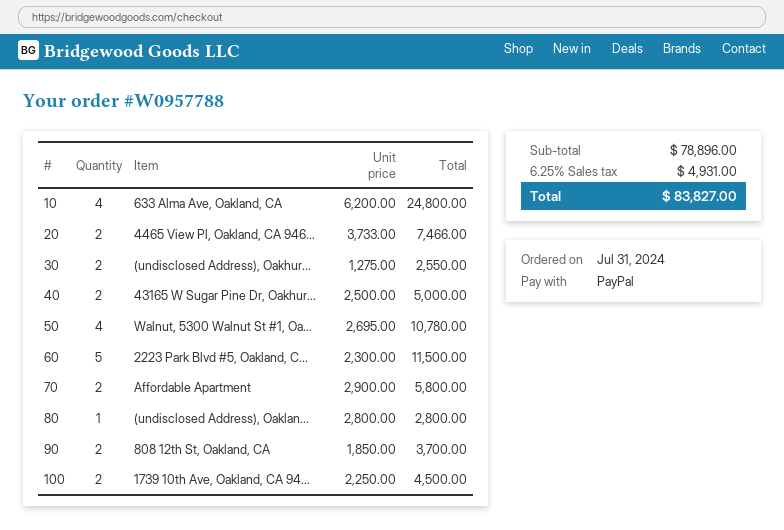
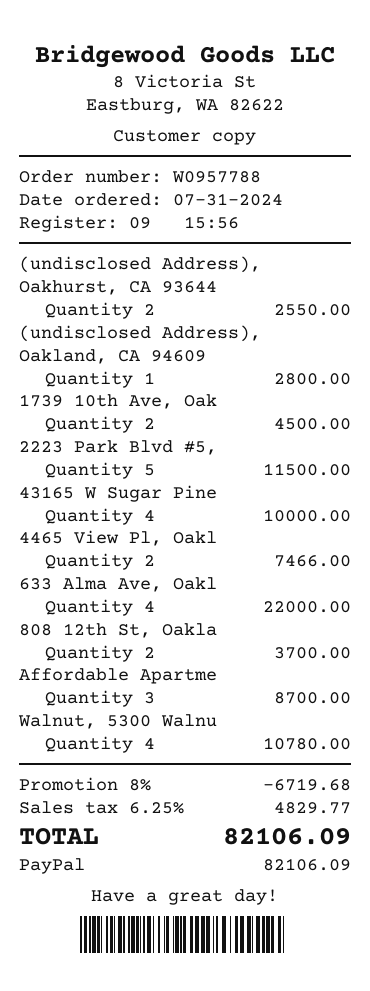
633 Alma Ave, Oakland, CA: 4 for 24800.00 -> 4 for 22000.00
43165 W Sugar Pine Dr, Oakhur...: 2 for 5000.00 -> 4 for 10000.00
Affordable Apartment: 2 for 5800.00 -> 3 for 8700.00
discount: none -> 8% = 6719.68
tax: 6.25% = 4931.00 -> 6.25% = 4829.77
total: 83827.00 -> 82106.09

